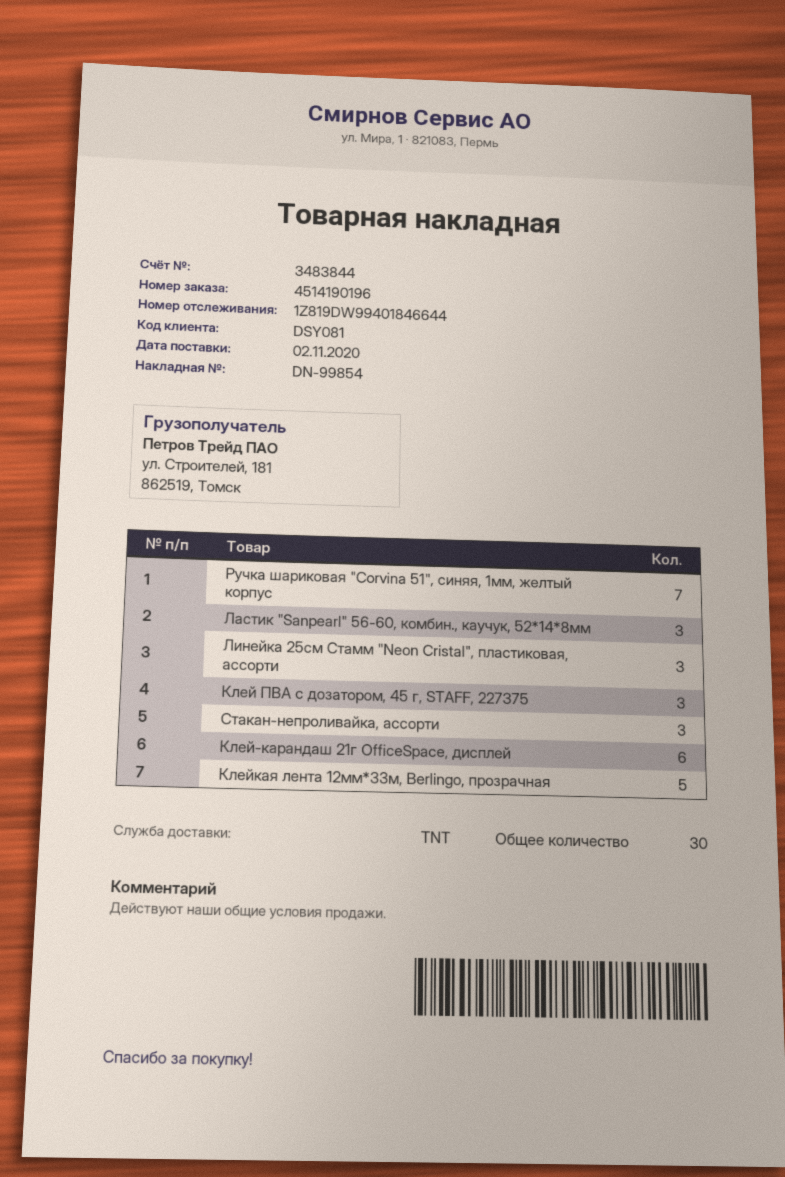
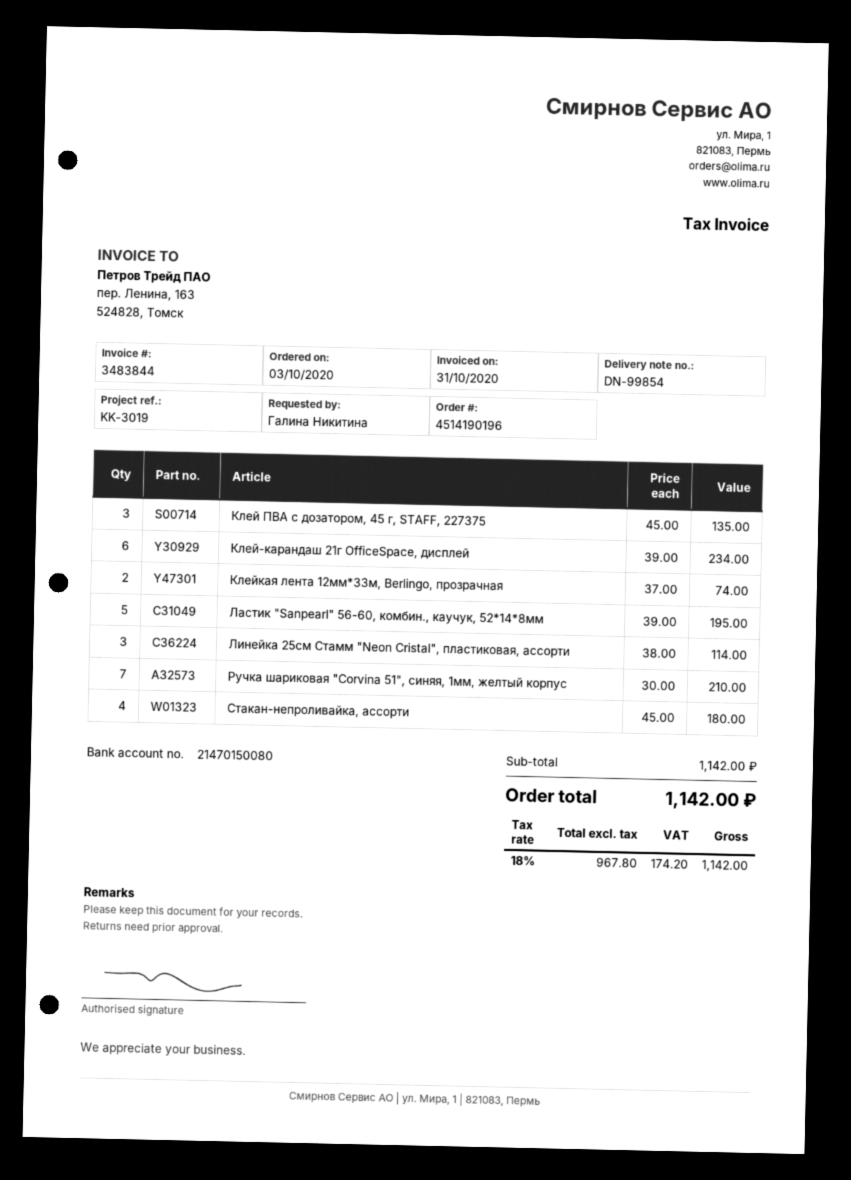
Ластик "Sanpearl" 56-60, комбин., каучук, 52*14*8мм: 3 -> 5
Стакан-непроливайка, ассорти: 3 -> 4
Клейкая лента 12мм*33м, Berlingo, прозрачная: 5 -> 2

